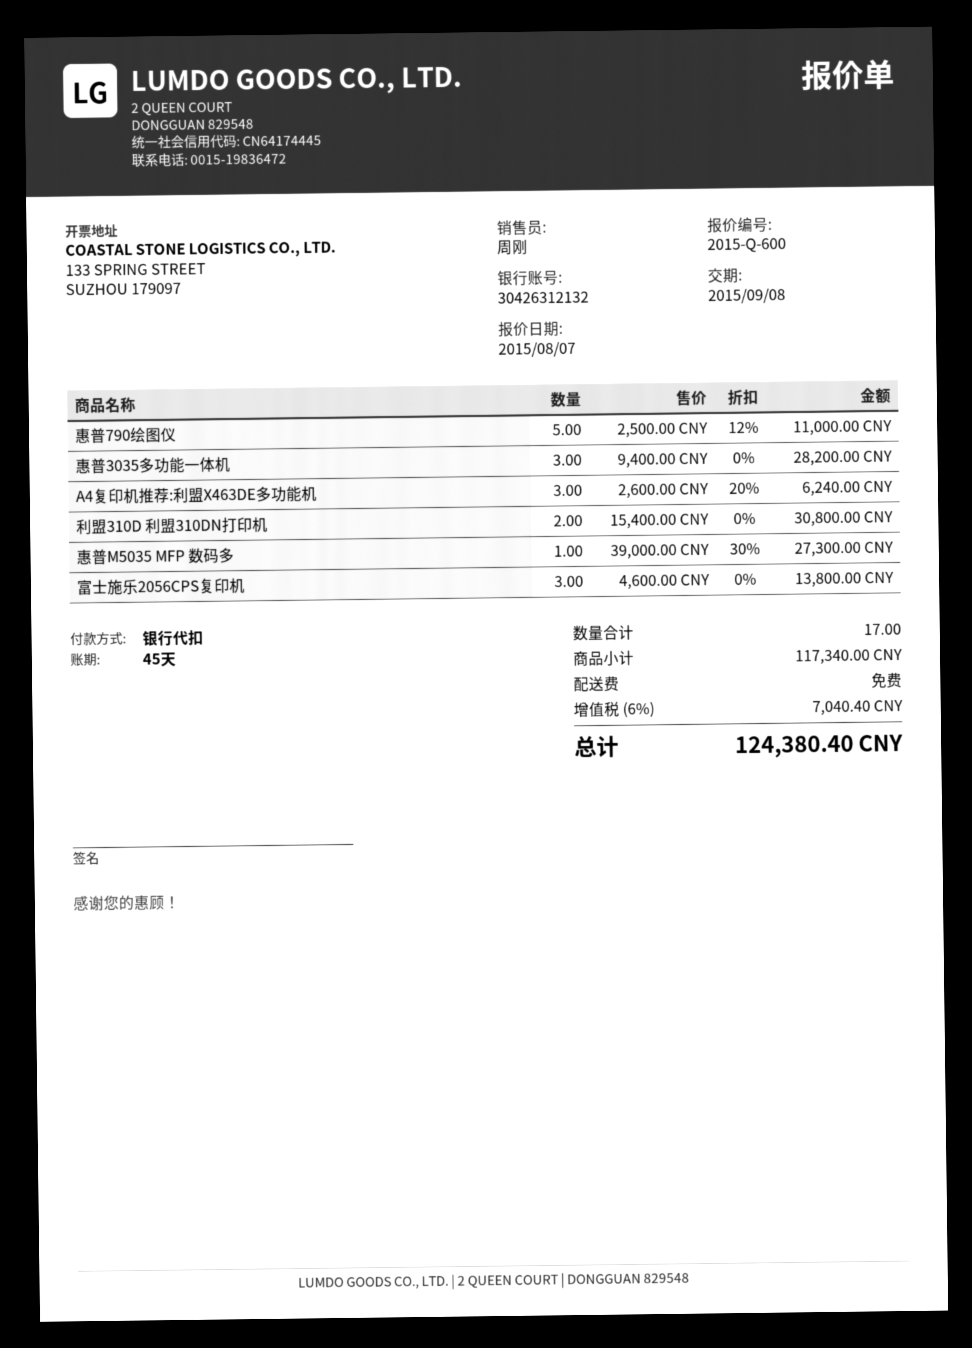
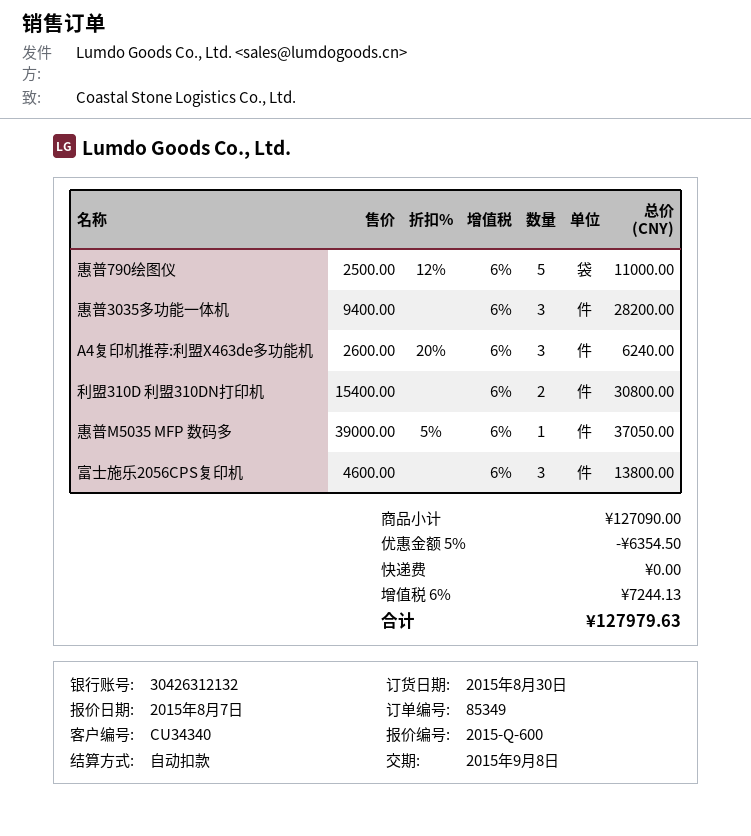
惠普M5035 MFP 数码多: 1 x 39000.00 - 30% = 27300.00 -> 1 x 39000.00 - 5% = 37050.00
subtotal: 117340.00 -> 127090.00
discount: none -> 5% = 6354.50
tax: 6% = 7040.40 -> 6% = 7244.13
total: 124380.40 -> 127979.63

